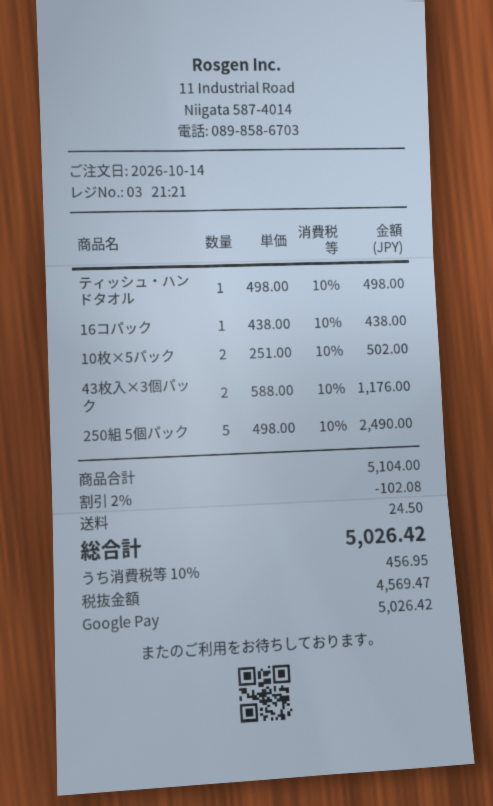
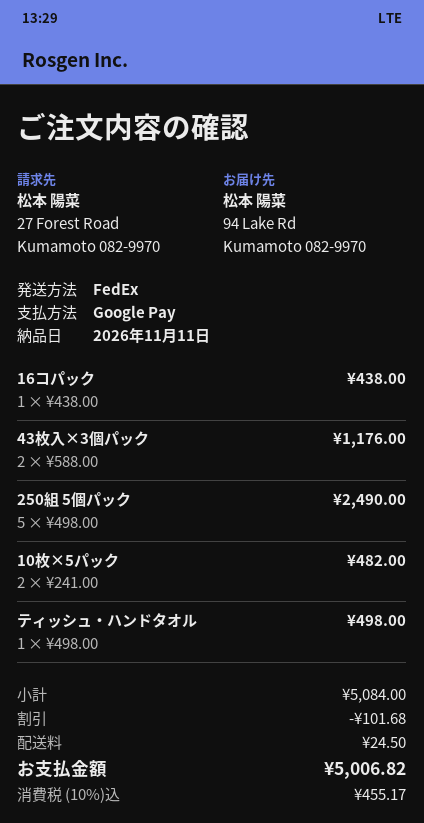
10枚×5パック: 2 x 251.00 = 502.00 -> 2 x 241.00 = 482.00
subtotal: 5104.00 -> 5084.00
discount: 102.08 -> 101.68
tax: 10% = 456.95 -> 10% = 455.17
total: 5026.42 -> 5006.82

